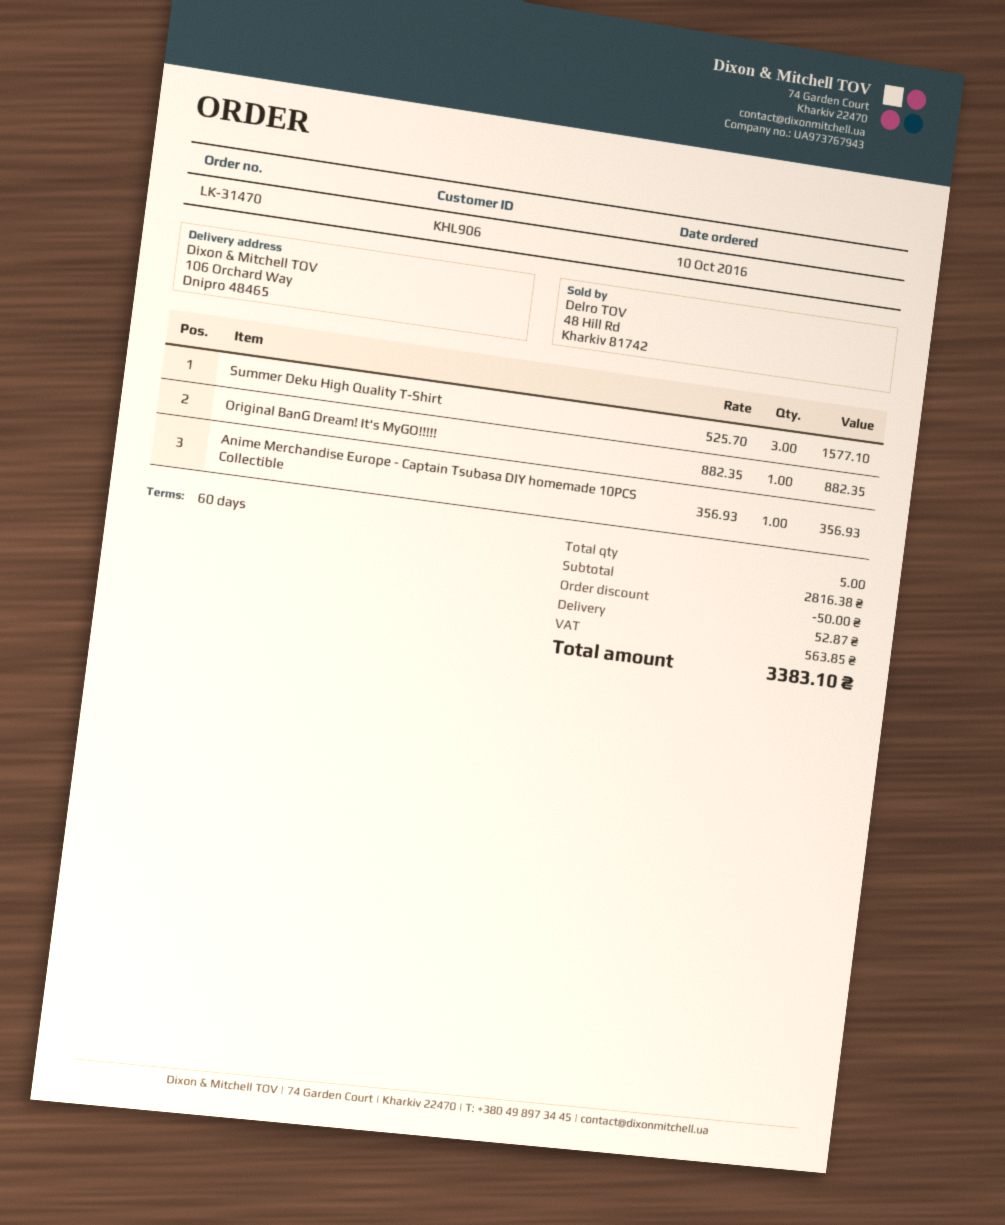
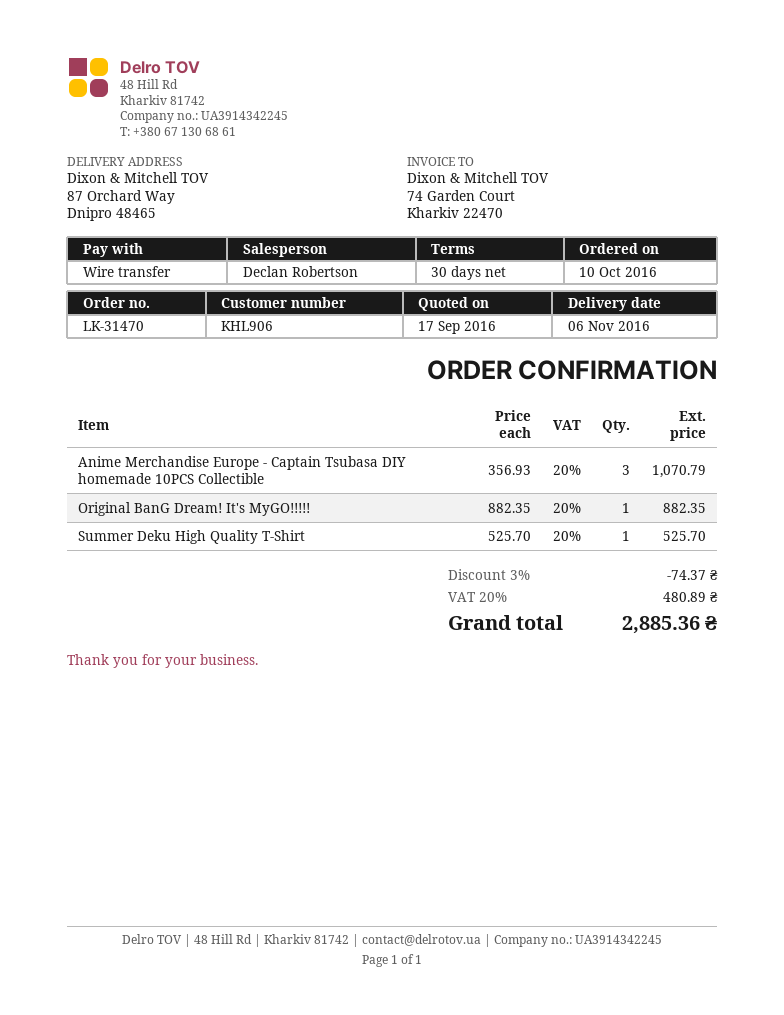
payment terms: 60 days -> 30 days
ship to: 106 Orchard Way, Dnipro 48465 -> 87 Orchard Way, Dnipro 48465
Summer Deku High Quality T-Shirt: 3 x 525.70 = 1577.10 -> 1 x 525.70 = 525.70
Anime Merchandise Europe - Captain Tsubasa DIY homemade 10PCS Collectible: 1 x 356.93 = 356.93 -> 3 x 356.93 = 1070.79
discount: 50.00 -> 74.37
shipping: 52.87 -> none
tax: 563.85 -> 480.89
total: 3383.10 -> 2885.36

